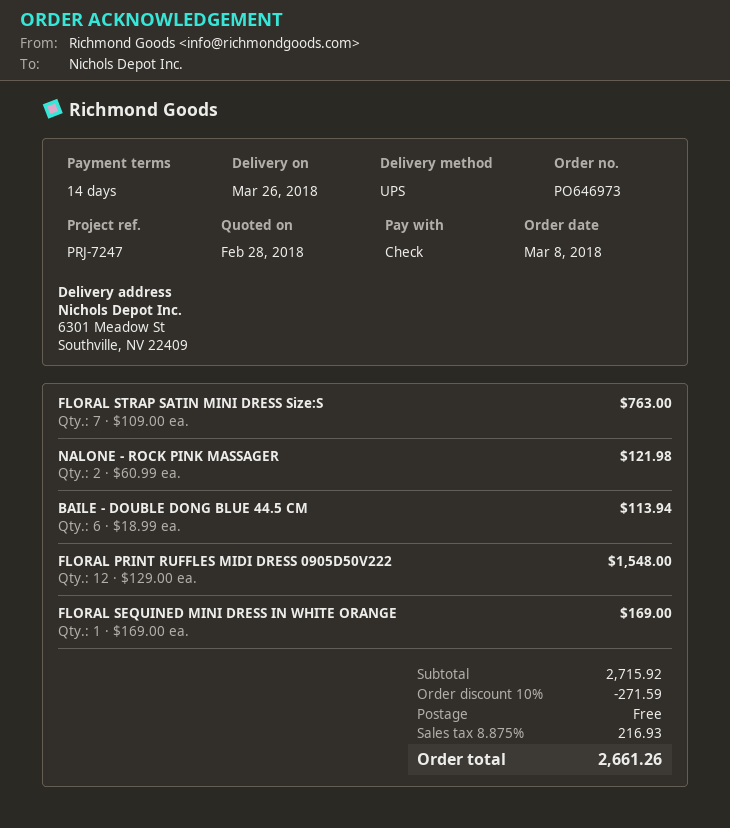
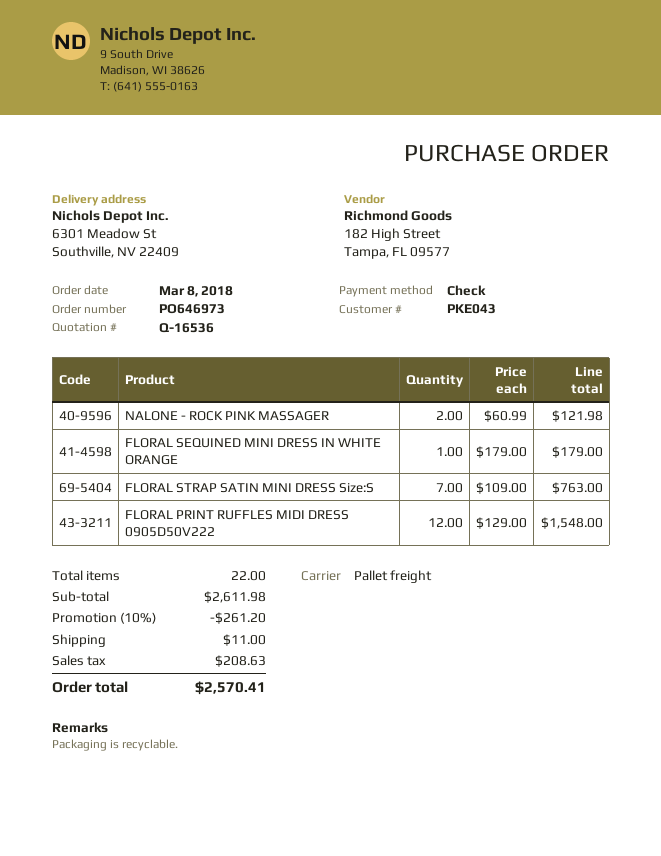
shipping method: UPS -> pallet freight
BAILE - DOUBLE DONG BLUE 44.5 CM: 6 x 18.99 = 113.94 -> none
FLORAL SEQUINED MINI DRESS IN WHITE ORANGE: 1 x 169.00 = 169.00 -> 1 x 179.00 = 179.00
subtotal: 2715.92 -> 2611.98
discount: 10% = 271.59 -> 10% = 261.20
shipping: 0.00 -> 11.00
tax: 216.93 -> 208.63
total: 2661.26 -> 2570.41

